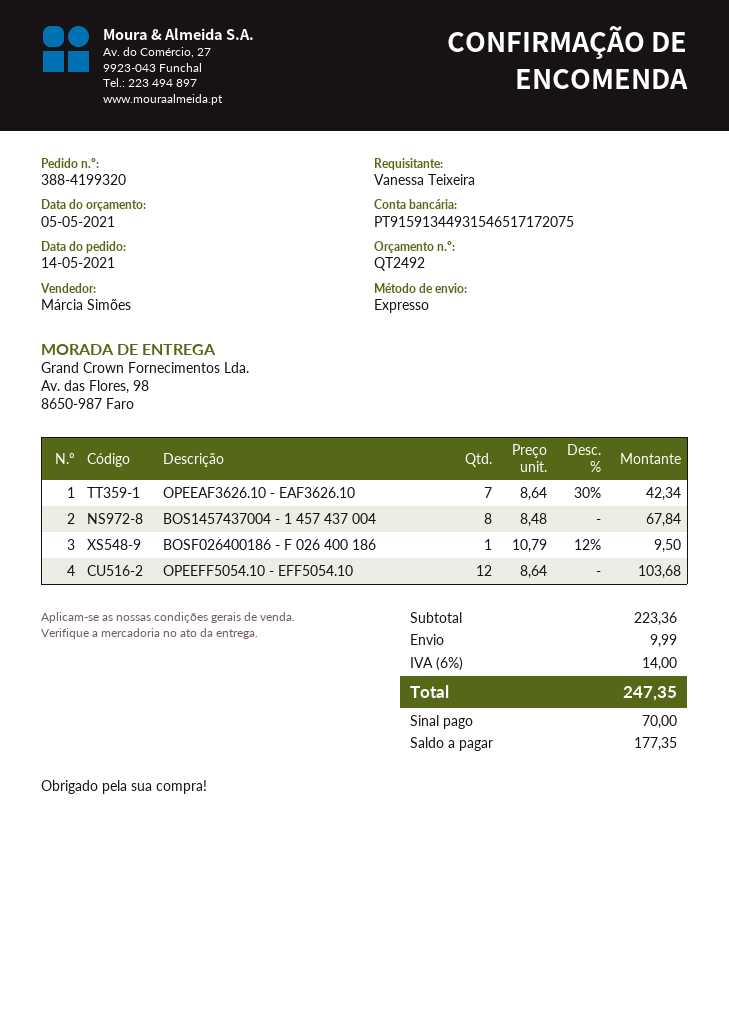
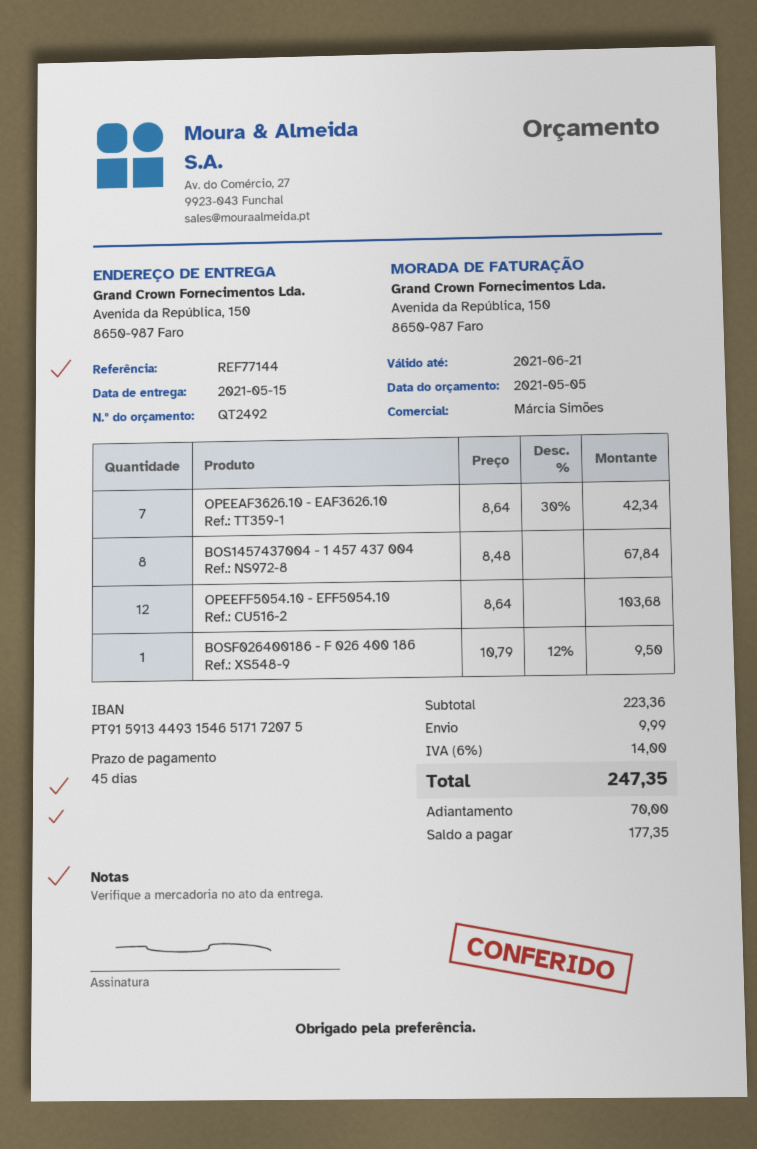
ship to: Av. das Flores, 98, 8650-987 Faro -> Avenida da República, 150, 8650-987 Faro

